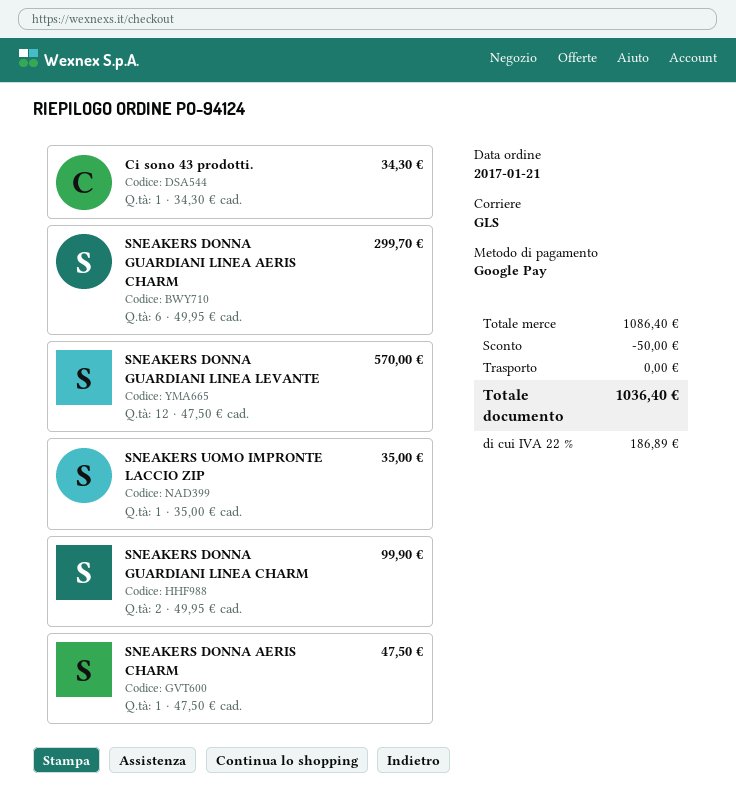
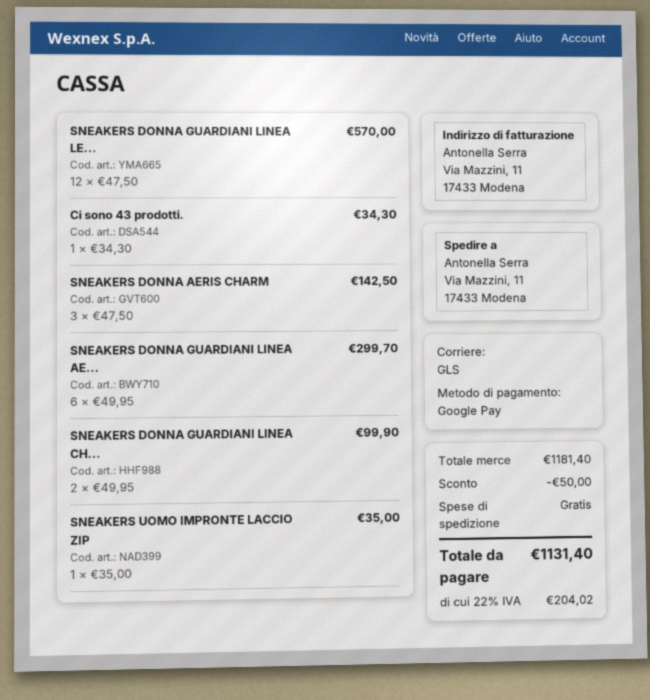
SNEAKERS DONNA AERIS CHARM: 1 x 47.50 = 47.50 -> 3 x 47.50 = 142.50
subtotal: 1086.40 -> 1181.40
tax: 22% = 186.89 -> 22% = 204.02
total: 1036.40 -> 1131.40

